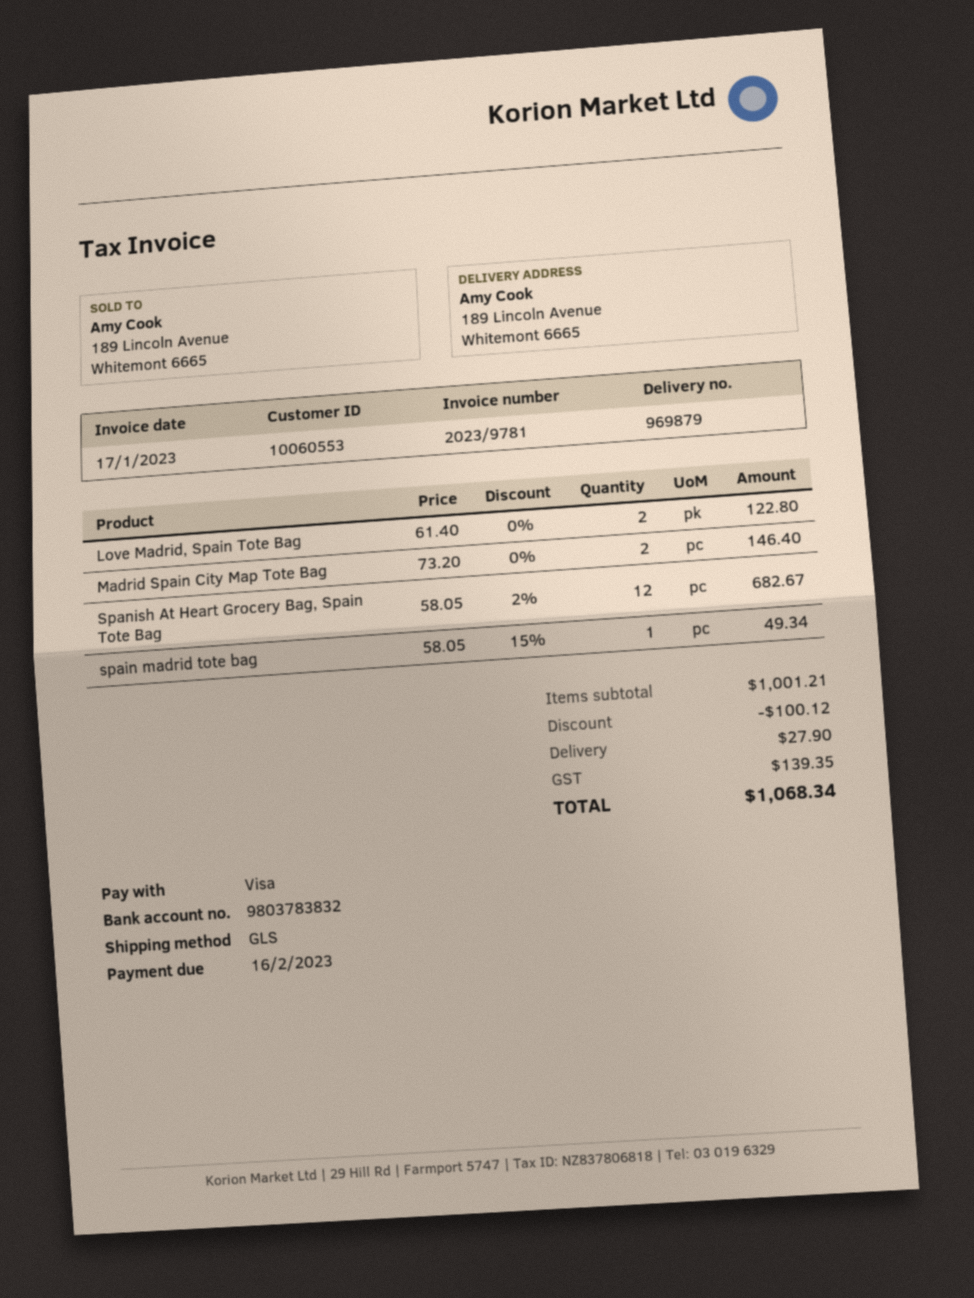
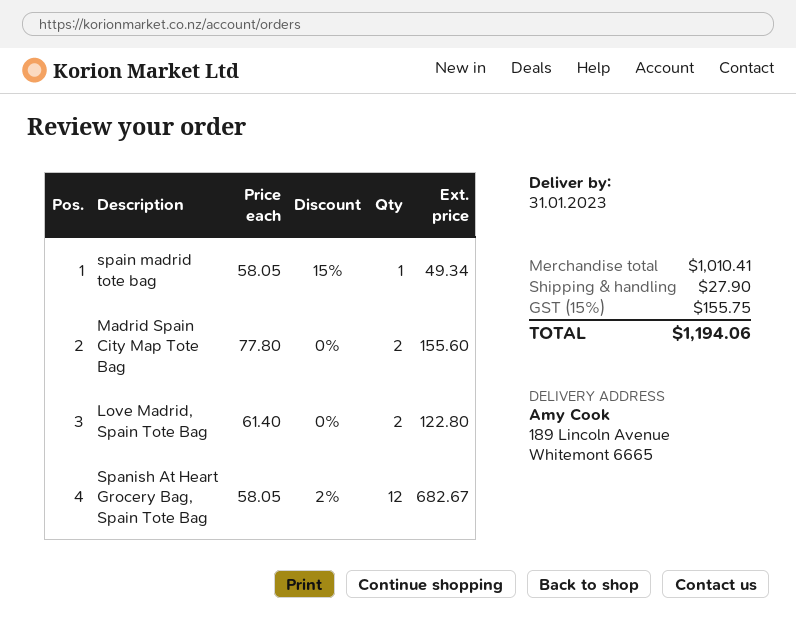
Madrid Spain City Map Tote Bag: 2 x 73.20 = 146.40 -> 2 x 77.80 = 155.60
subtotal: 1001.21 -> 1010.41
discount: 100.12 -> none
tax: 139.35 -> 155.75
total: 1068.34 -> 1194.06

